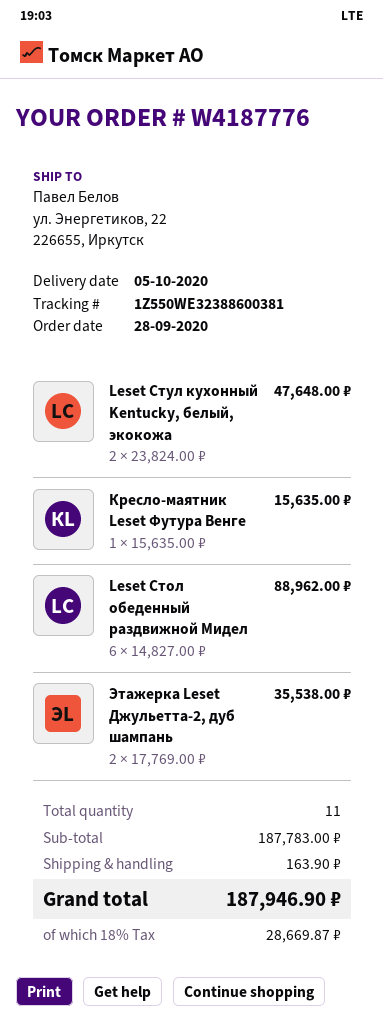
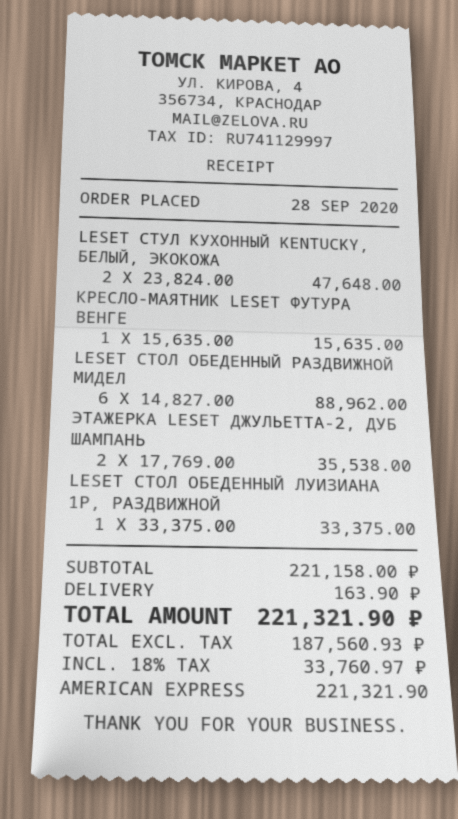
LESET СТОЛ ОБЕДЕННЫЙ ЛУИЗИАНА 1Р, РАЗДВИЖНОЙ: none -> 1 x 33375.00 = 33375.00
subtotal: 187783.00 -> 221158.00
tax: 18% = 28669.87 -> 18% = 33760.97
total: 187946.90 -> 221321.90

